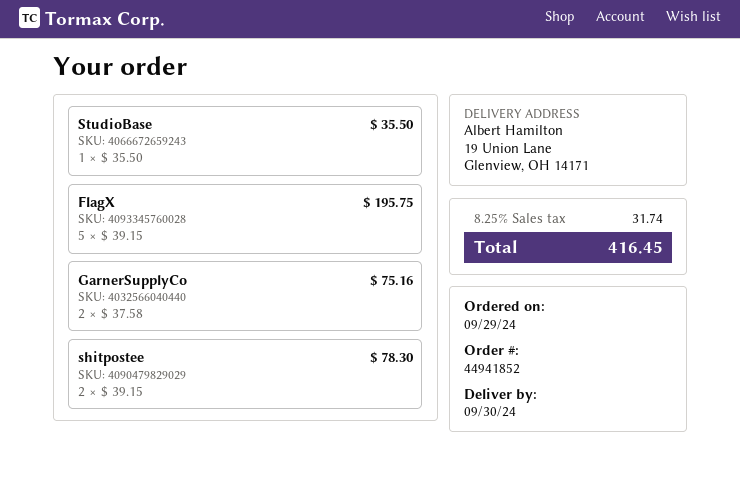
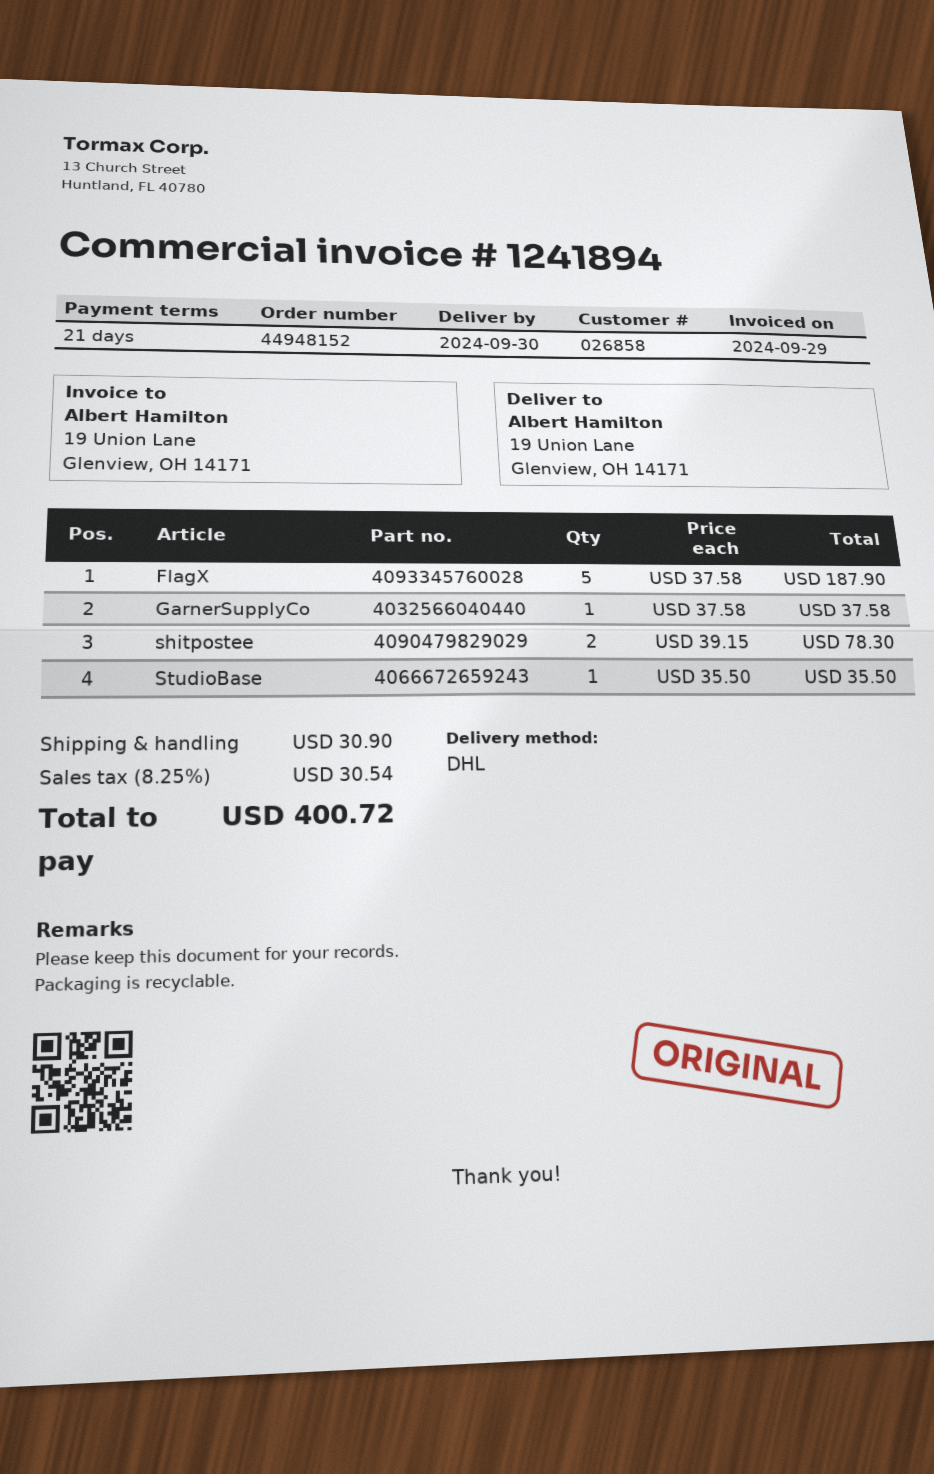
order number: 44941852 -> 44948152
FlagX: 5 x 39.15 = 195.75 -> 5 x 37.58 = 187.90
GarnerSupplyCo: 2 x 37.58 = 75.16 -> 1 x 37.58 = 37.58
shipping: none -> 30.90
tax: 8.25% = 31.74 -> 8.25% = 30.54
total: 416.45 -> 400.72

